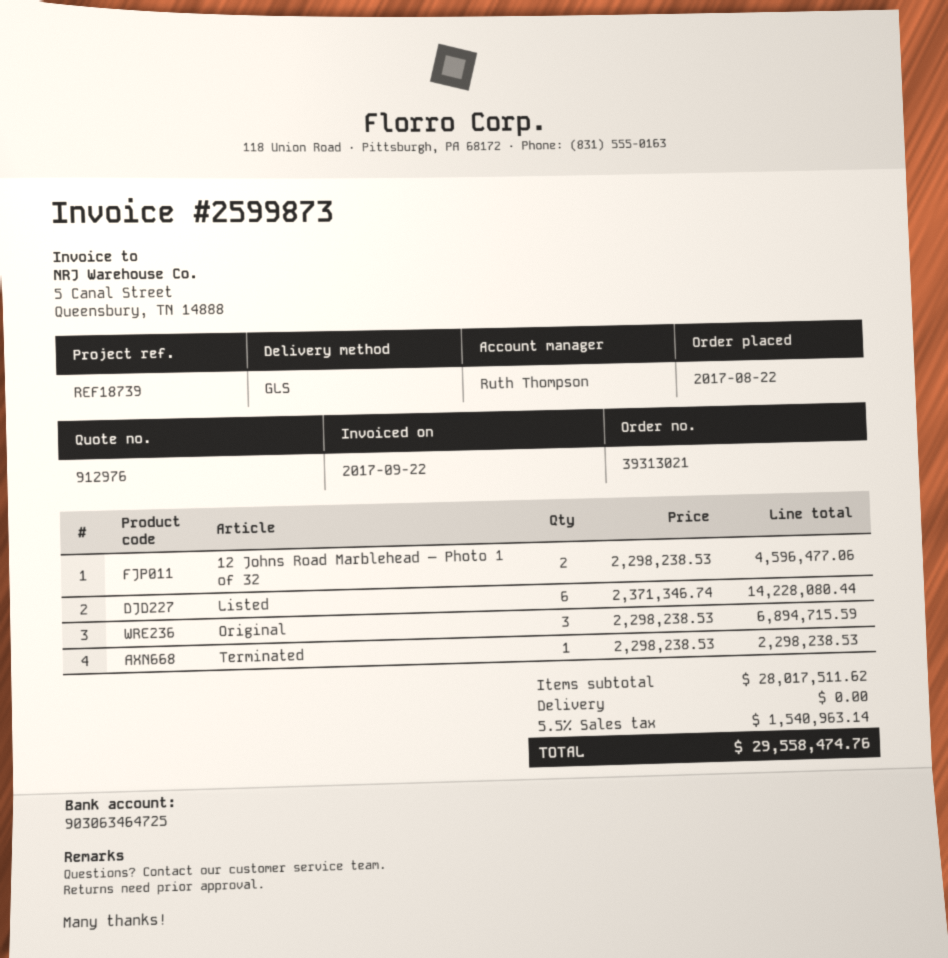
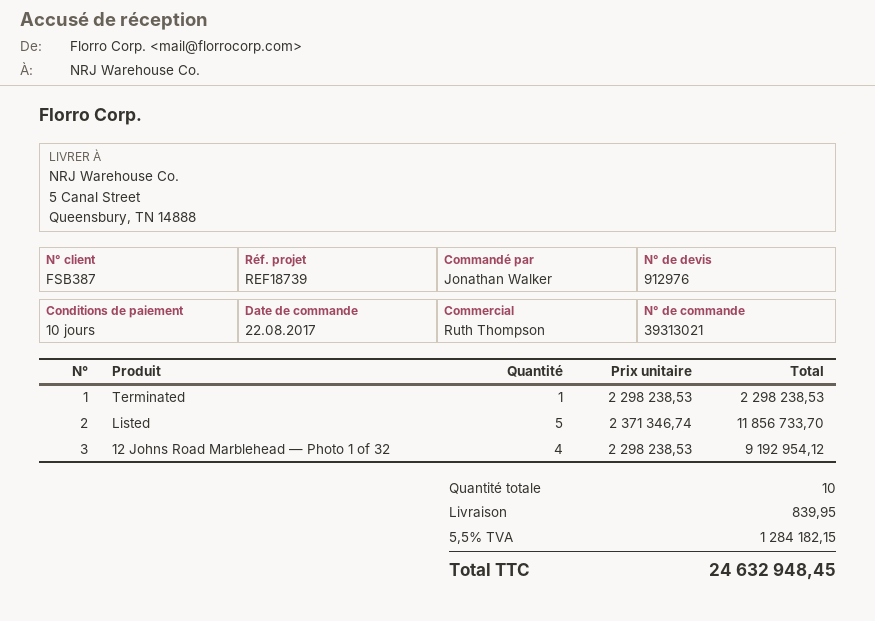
12 Johns Road Marblehead — Photo 1 of 32: 2 x 2298238.53 = 4596477.06 -> 4 x 2298238.53 = 9192954.12
Listed: 6 x 2371346.74 = 14228080.44 -> 5 x 2371346.74 = 11856733.70
Original: 3 x 2298238.53 = 6894715.59 -> none
shipping: 0.00 -> 839.95
tax: 5.5% = 1540963.14 -> 5.5% = 1284182.15
total: 29558474.76 -> 24632948.45

